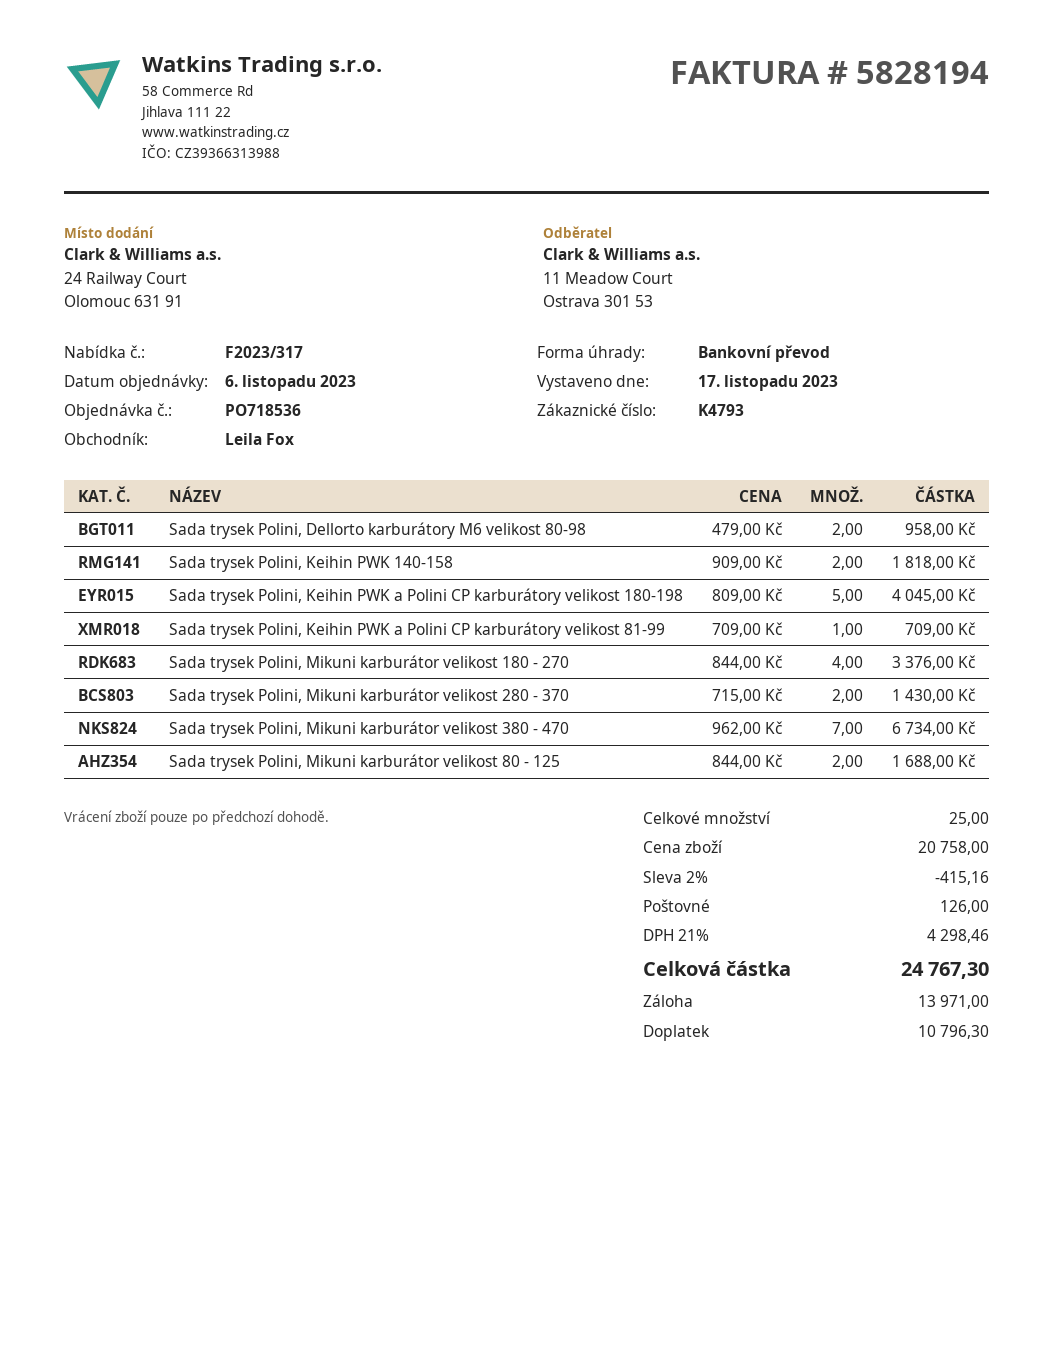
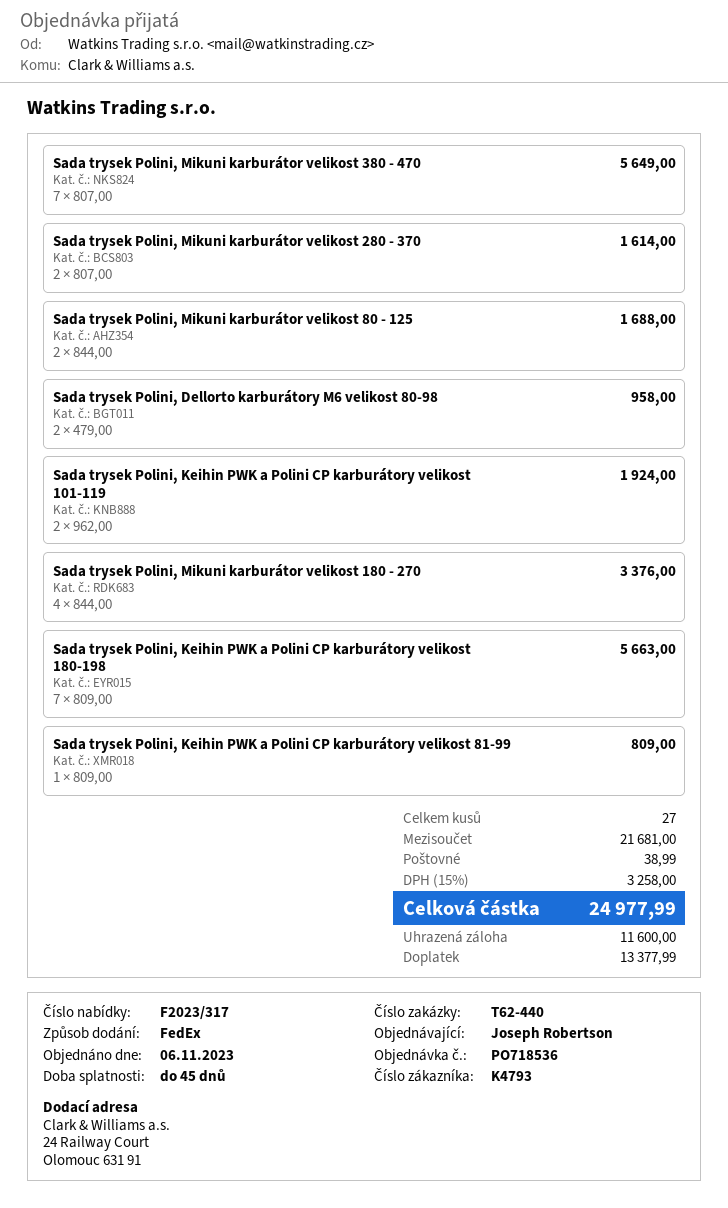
Sada trysek Polini, Keihin PWK 140-158: 2 x 909.00 = 1818.00 -> none
Sada trysek Polini, Keihin PWK a Polini CP karburátory velikost 180-198: 5 x 809.00 = 4045.00 -> 7 x 809.00 = 5663.00
Sada trysek Polini, Keihin PWK a Polini CP karburátory velikost 81-99: 1 x 709.00 = 709.00 -> 1 x 809.00 = 809.00
Sada trysek Polini, Mikuni karburátor velikost 280 - 370: 2 x 715.00 = 1430.00 -> 2 x 807.00 = 1614.00
Sada trysek Polini, Mikuni karburátor velikost 380 - 470: 7 x 962.00 = 6734.00 -> 7 x 807.00 = 5649.00
Sada trysek Polini, Keihin PWK a Polini CP karburátory velikost 101-119: none -> 2 x 962.00 = 1924.00
total quantity: 25 -> 27
subtotal: 20758.00 -> 21681.00
discount: 2% = 415.16 -> none
shipping: 126.00 -> 38.99
tax: 21% = 4298.46 -> 15% = 3258.00
total: 24767.30 -> 24977.99
deposit: 13971.00 -> 11600.00
balance: 10796.30 -> 13377.99

